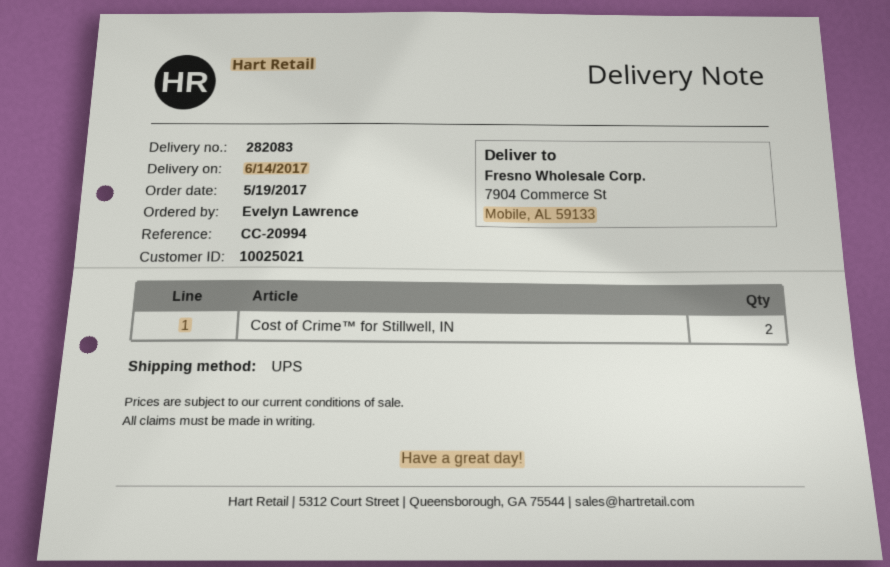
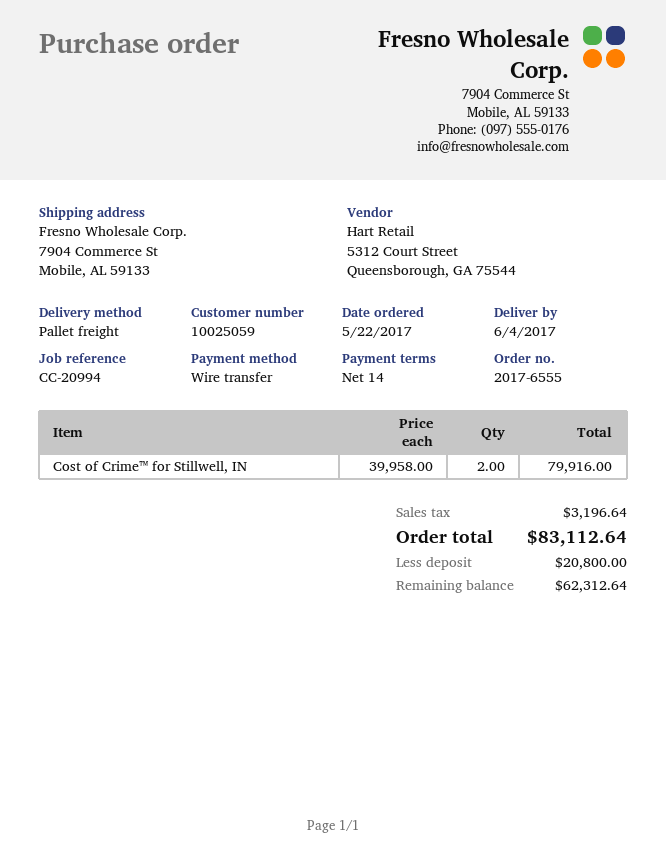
order date: 2017-05-19 -> 2017-05-22
delivery date: 2017-06-14 -> 2017-06-04
customer number: 10025021 -> 10025059
shipping method: UPS -> pallet freight

